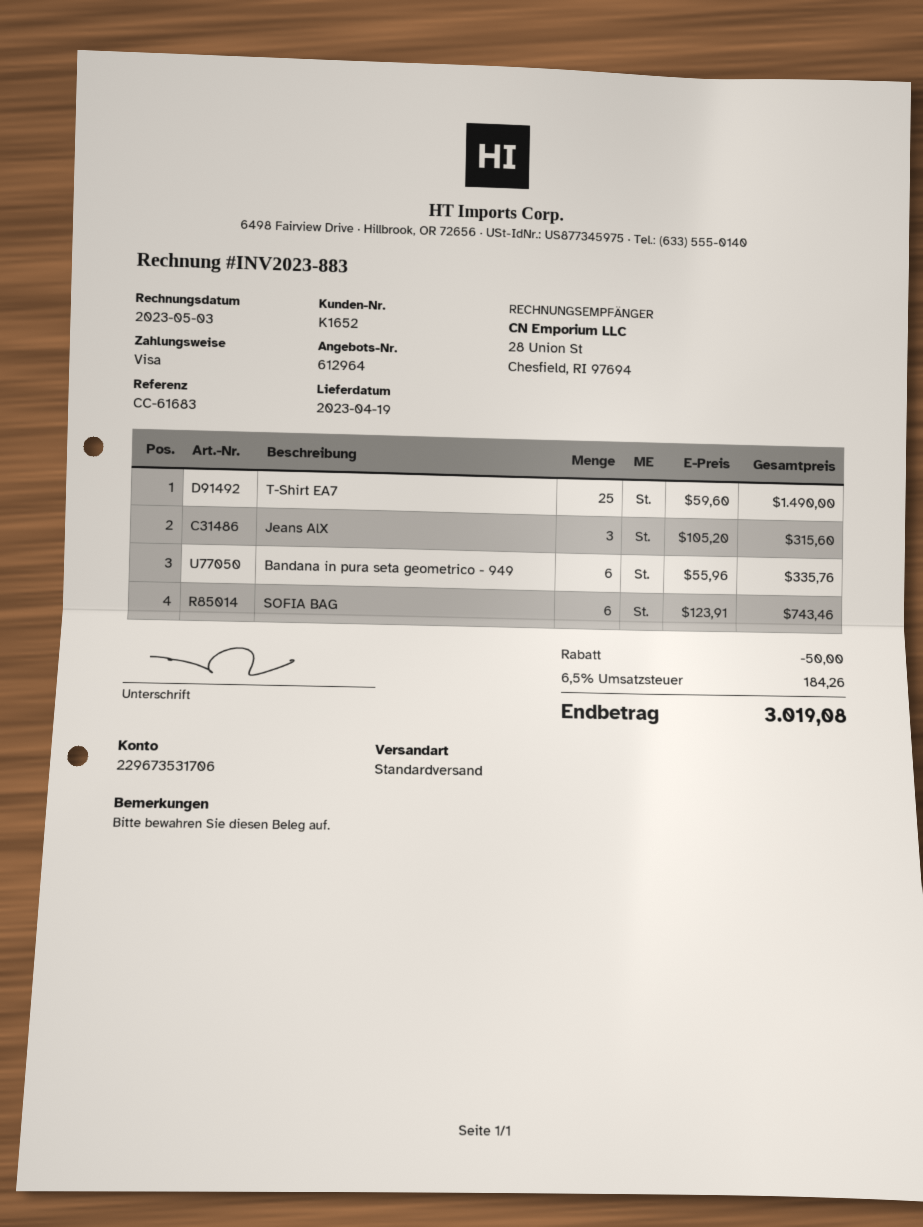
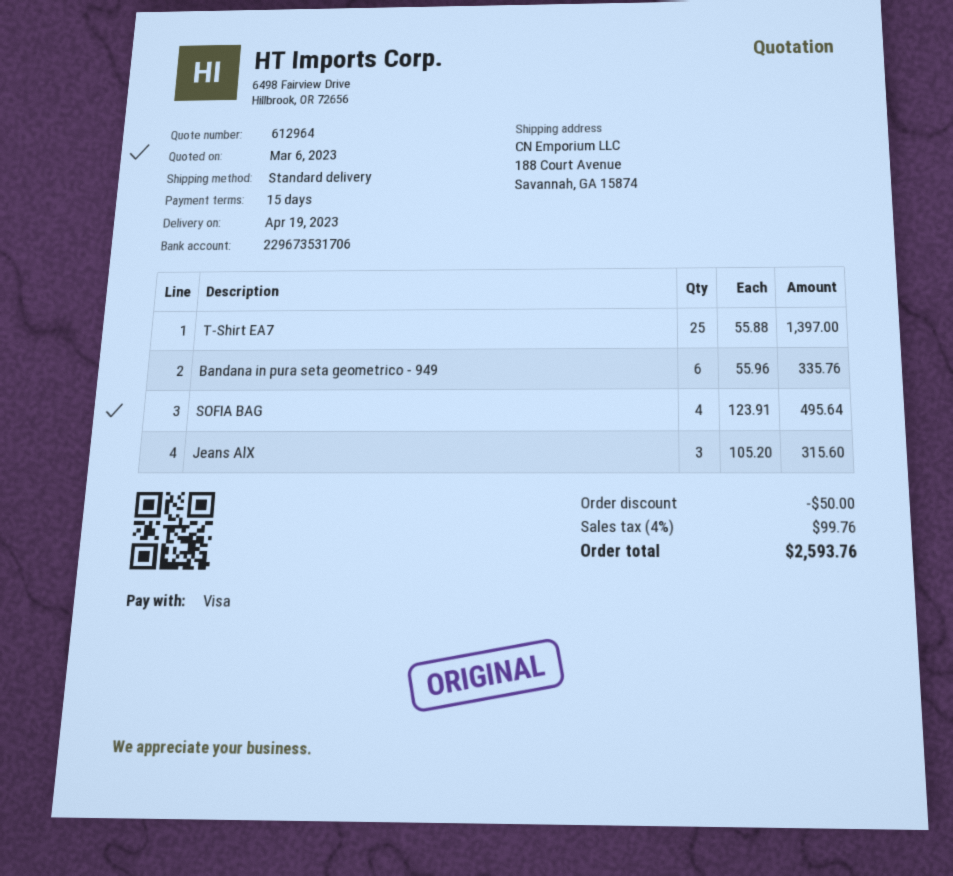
T-Shirt EA7: 25 x 59.60 = 1490.00 -> 25 x 55.88 = 1397.00
SOFIA BAG: 6 x 123.91 = 743.46 -> 4 x 123.91 = 495.64
tax: 6.5% = 184.26 -> 4% = 99.76
total: 3019.08 -> 2593.76

